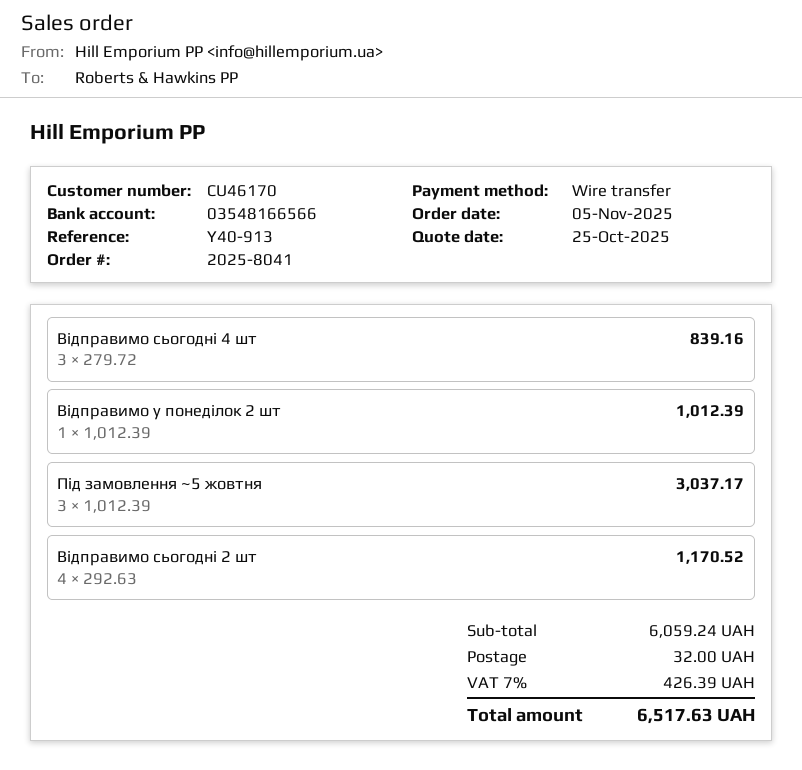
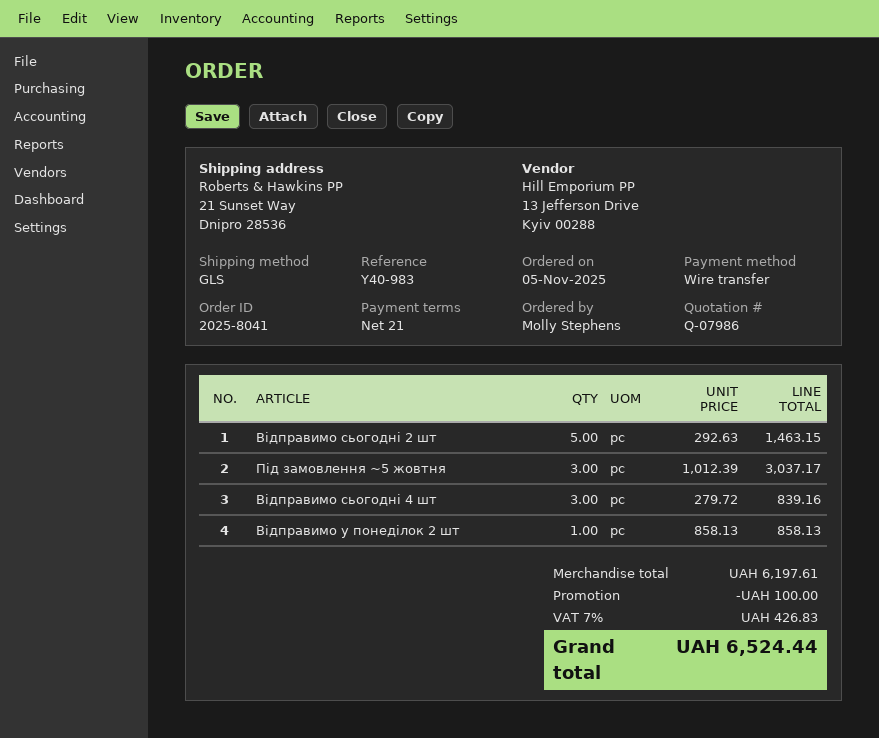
reference: Y40-913 -> Y40-983
Відправимо у понеділок 2 шт: 1 x 1012.39 = 1012.39 -> 1 x 858.13 = 858.13
Відправимо сьогодні 2 шт: 4 x 292.63 = 1170.52 -> 5 x 292.63 = 1463.15
subtotal: 6059.24 -> 6197.61
discount: none -> 100.00
shipping: 32.00 -> none
tax: 7% = 426.39 -> 7% = 426.83
total: 6517.63 -> 6524.44

